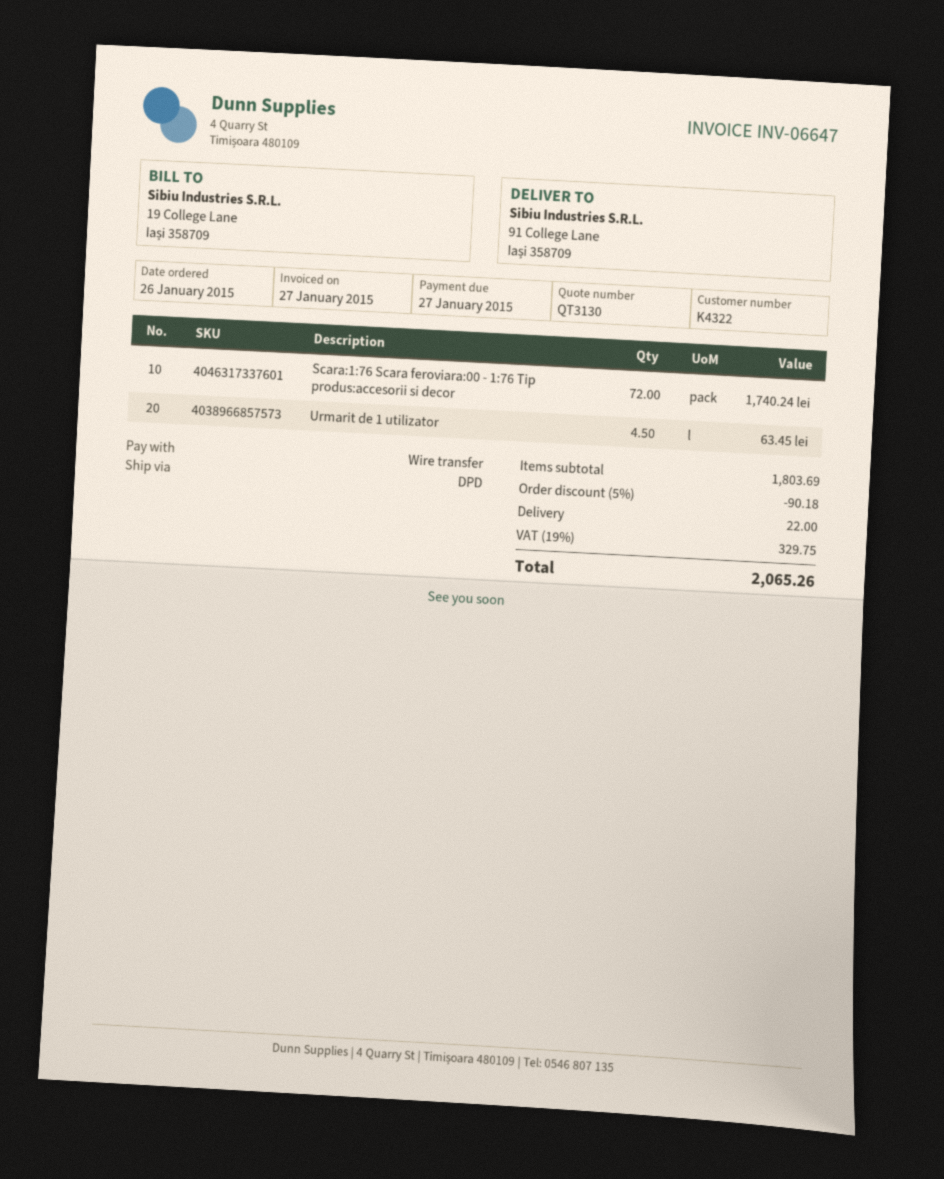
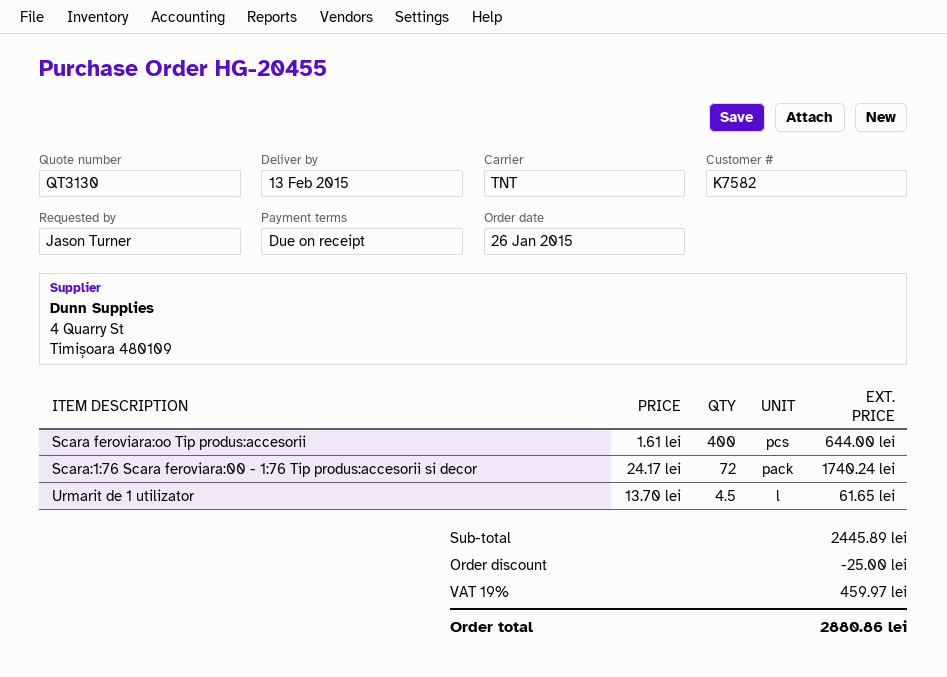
customer number: K4322 -> K7582
shipping method: DPD -> TNT
Urmarit de 1 utilizator: 4.5 for 63.45 -> 4.5 for 61.65
Scara feroviara:oo Tip produs:accesorii: none -> 400 for 644.00
subtotal: 1803.69 -> 2445.89
discount: 90.18 -> 25.00
shipping: 22.00 -> none
tax: 19% = 329.75 -> 19% = 459.97
total: 2065.26 -> 2880.86

